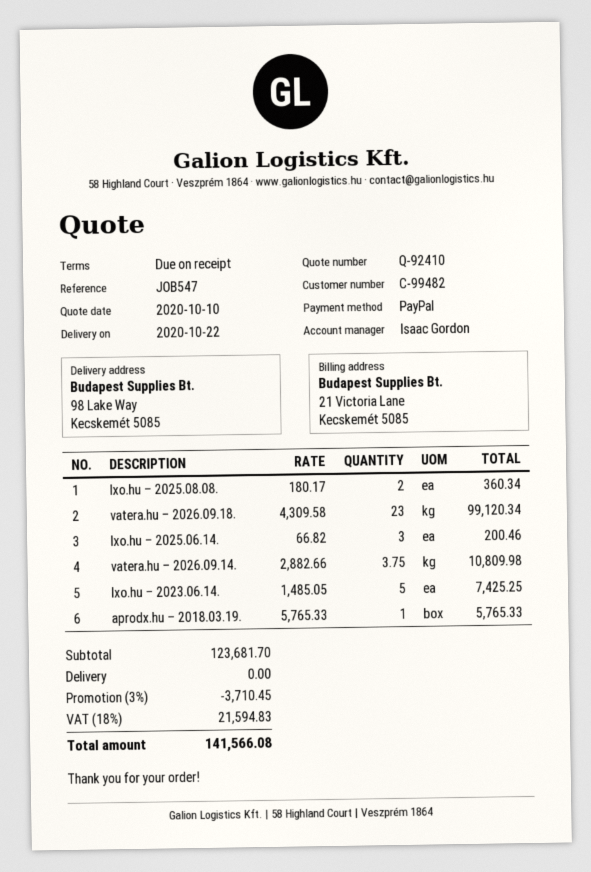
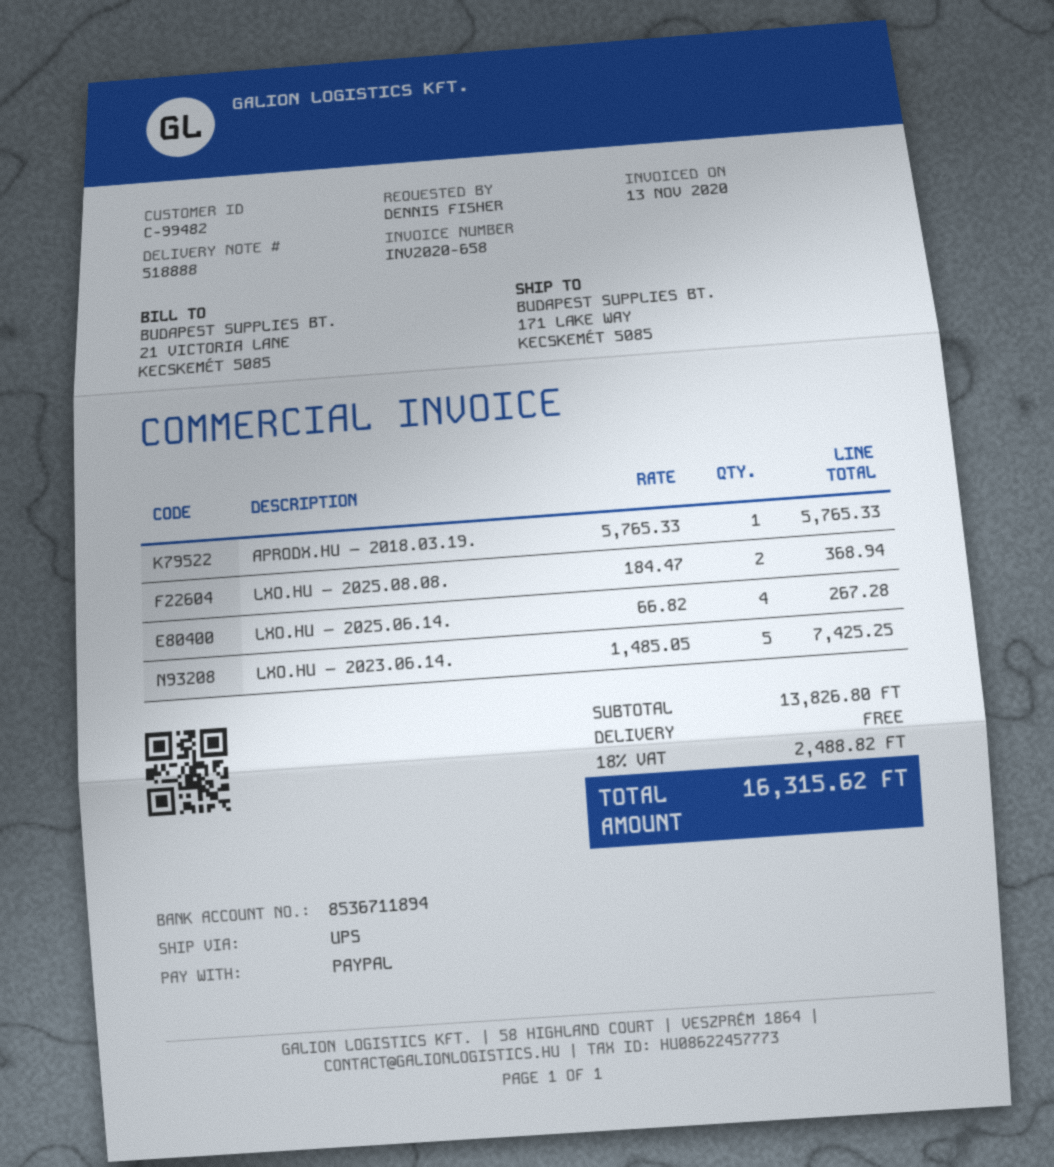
ship to: 98 Lake Way, Kecskemét 5085 -> 171 LAKE WAY, KECSKEMÉT 5085
lxo.hu – 2025.08.08.: 2 x 180.17 = 360.34 -> 2 x 184.47 = 368.94
vatera.hu – 2026.09.18.: 23 x 4309.58 = 99120.34 -> none
lxo.hu – 2025.06.14.: 3 x 66.82 = 200.46 -> 4 x 66.82 = 267.28
vatera.hu – 2026.09.14.: 3.75 x 2882.66 = 10809.98 -> none
subtotal: 123681.70 -> 13826.80
discount: 3% = 3710.45 -> none
tax: 18% = 21594.83 -> 18% = 2488.82
total: 141566.08 -> 16315.62

